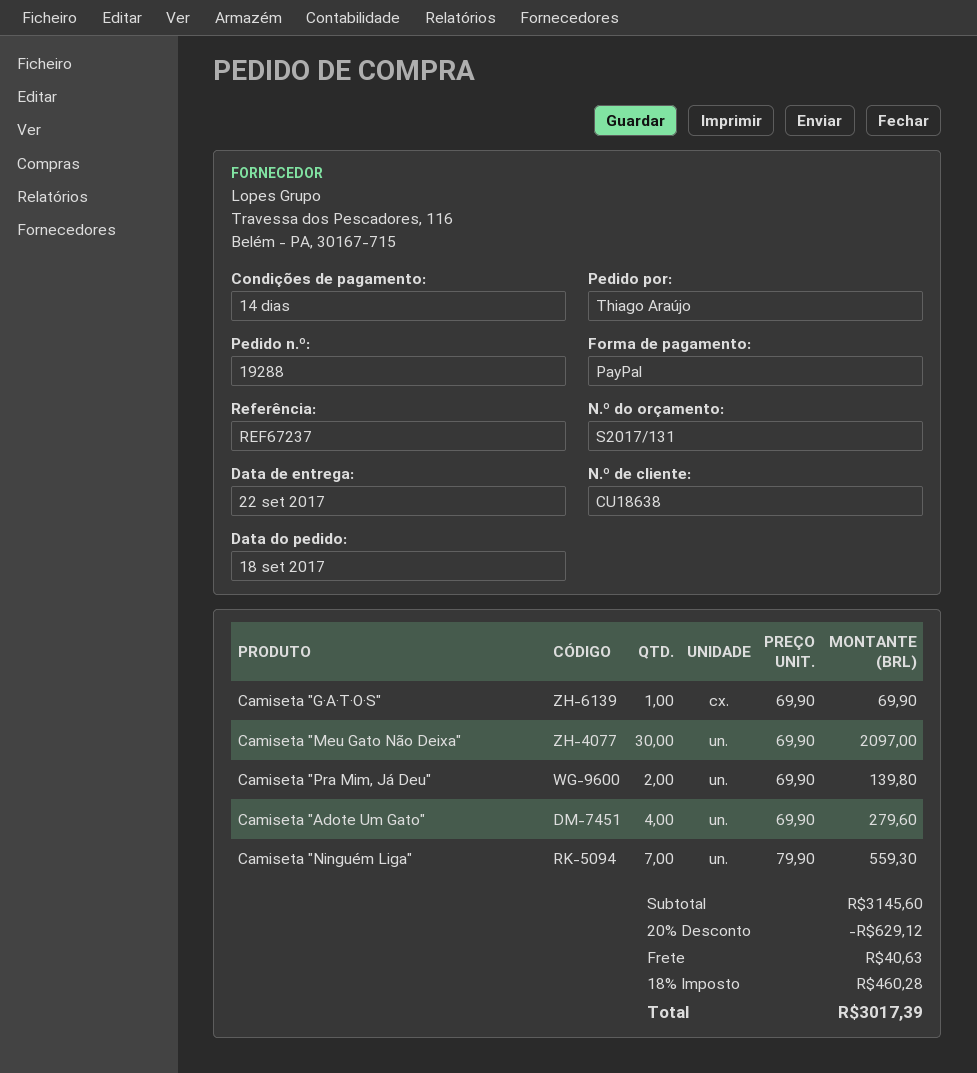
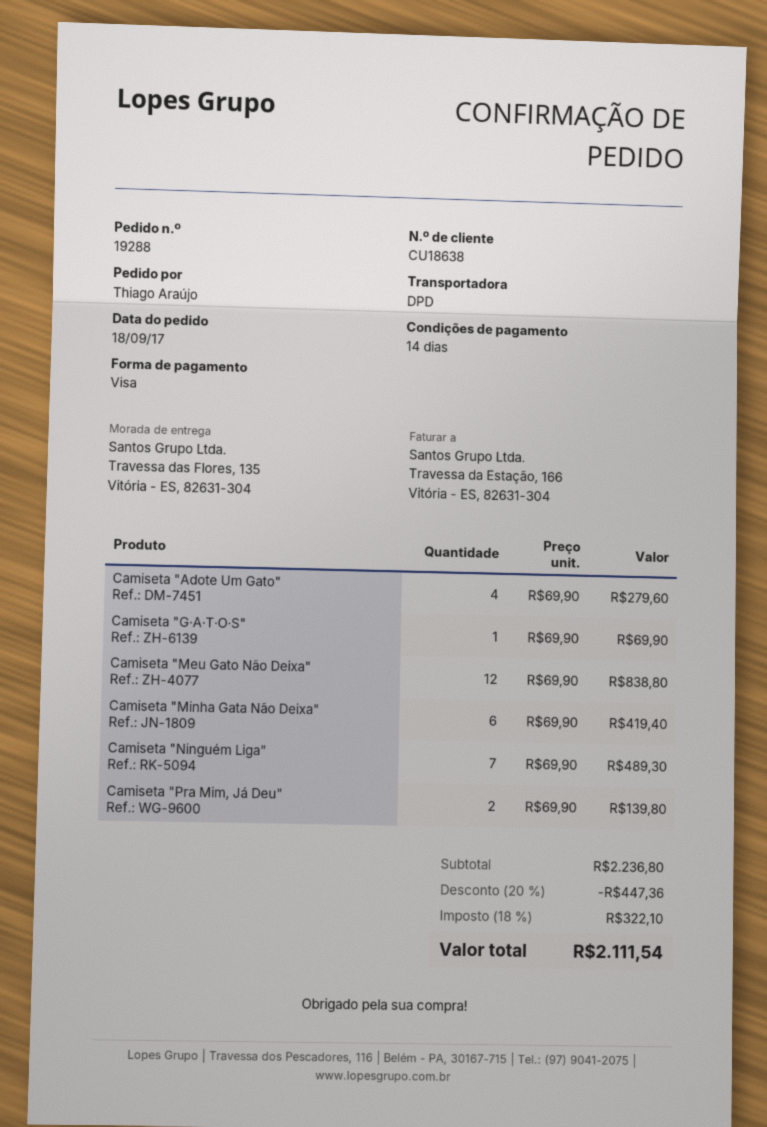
payment method: PayPal -> Visa
Camiseta "Meu Gato Não Deixa": 30 x 69.90 = 2097.00 -> 12 x 69.90 = 838.80
Camiseta "Ninguém Liga": 7 x 79.90 = 559.30 -> 7 x 69.90 = 489.30
Camiseta "Minha Gata Não Deixa": none -> 6 x 69.90 = 419.40
subtotal: 3145.60 -> 2236.80
discount: 20% = 629.12 -> 20% = 447.36
shipping: 40.63 -> none
tax: 18% = 460.28 -> 18% = 322.10
total: 3017.39 -> 2111.54

